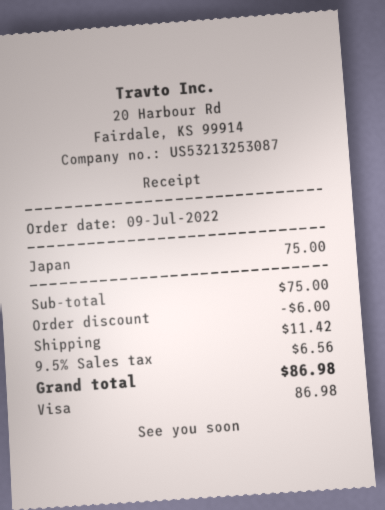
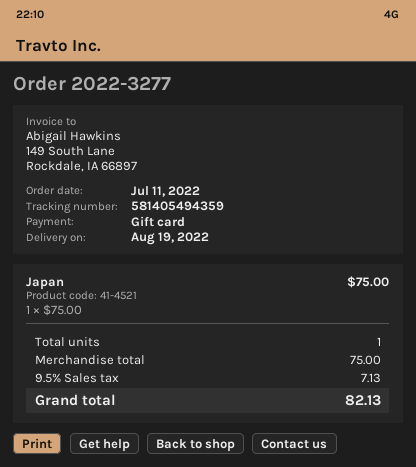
order date: 2022-07-09 -> 2022-07-11
payment method: Visa -> gift card
discount: 6.00 -> none
shipping: 11.42 -> none
tax: 9.5% = 6.56 -> 9.5% = 7.13
total: 86.98 -> 82.13

